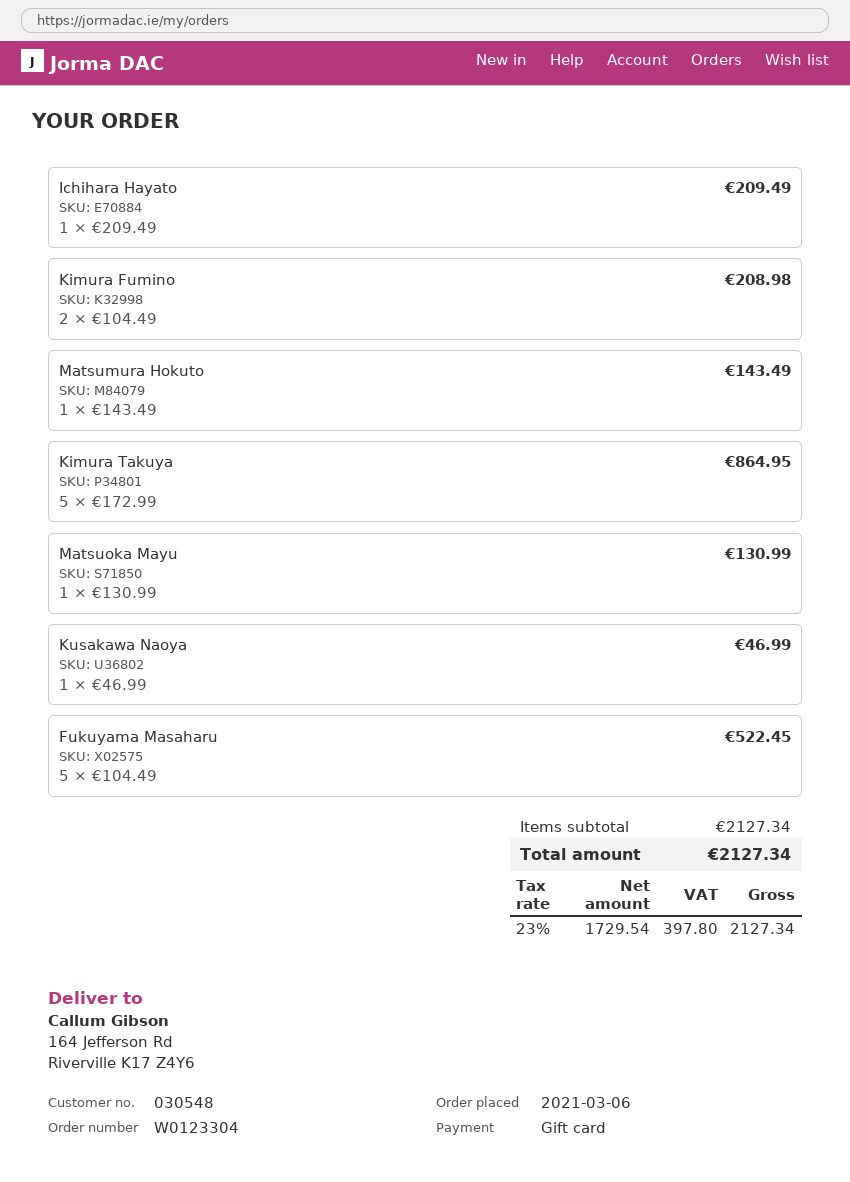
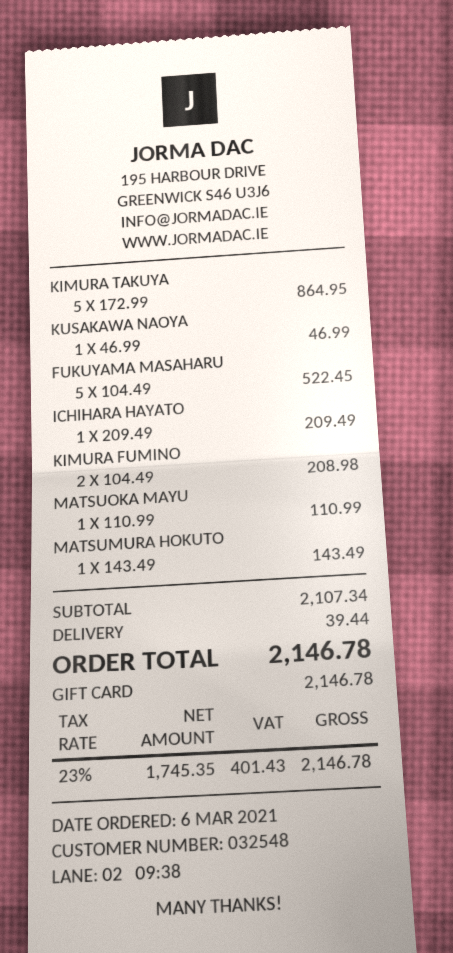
customer number: 030548 -> 032548
Matsuoka Mayu: 1 x 130.99 = 130.99 -> 1 x 110.99 = 110.99
subtotal: 2127.34 -> 2107.34
shipping: none -> 39.44
net: 1729.54 -> 1745.35
tax: 23% = 397.80 -> 23% = 401.43
total: 2127.34 -> 2146.78

